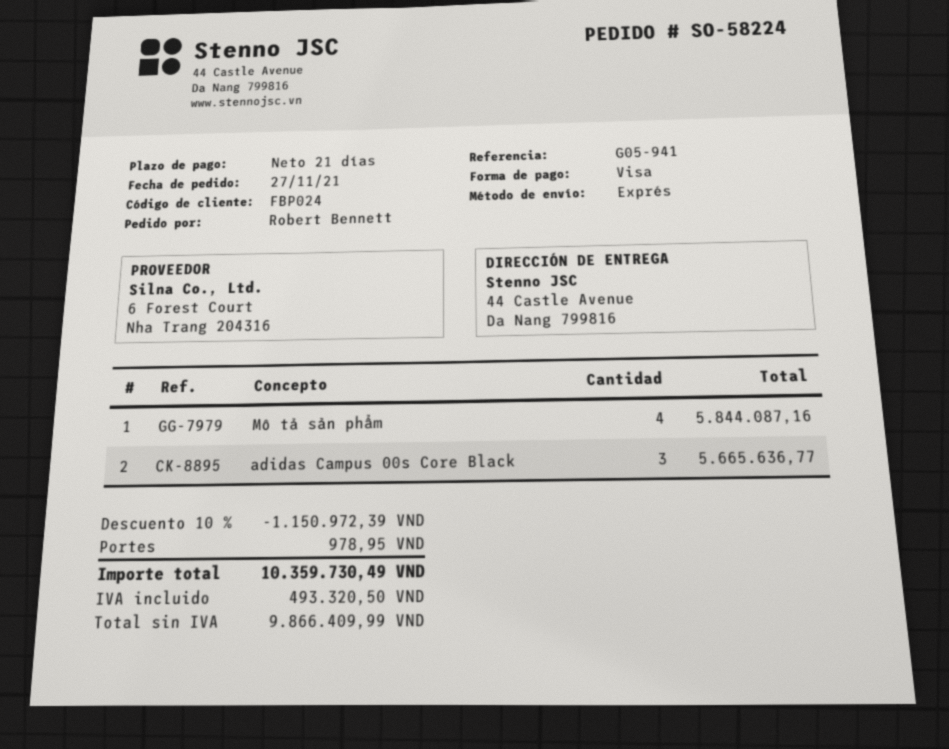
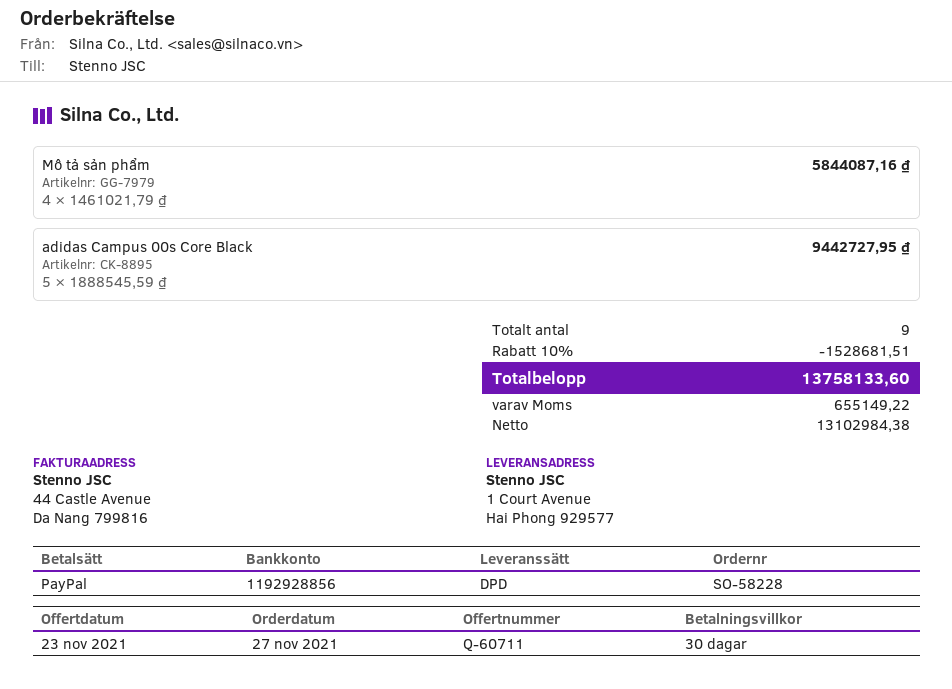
order number: SO-58224 -> SO-58228
payment terms: 21 days -> 30 days
payment method: Visa -> PayPal
shipping method: express -> DPD
ship to: 44 Castle Avenue, Da Nang 799816 -> 1 Court Avenue, Hai Phong 929577
adidas Campus 00s Core Black: 3 for 5665636.77 -> 5 for 9442727.95
discount: 10% = 1150972.39 -> 10% = 1528681.51
shipping: 978.95 -> none
net: 9866409.99 -> 13102984.38
tax: 493320.50 -> 655149.22
total: 10359730.49 -> 13758133.60

